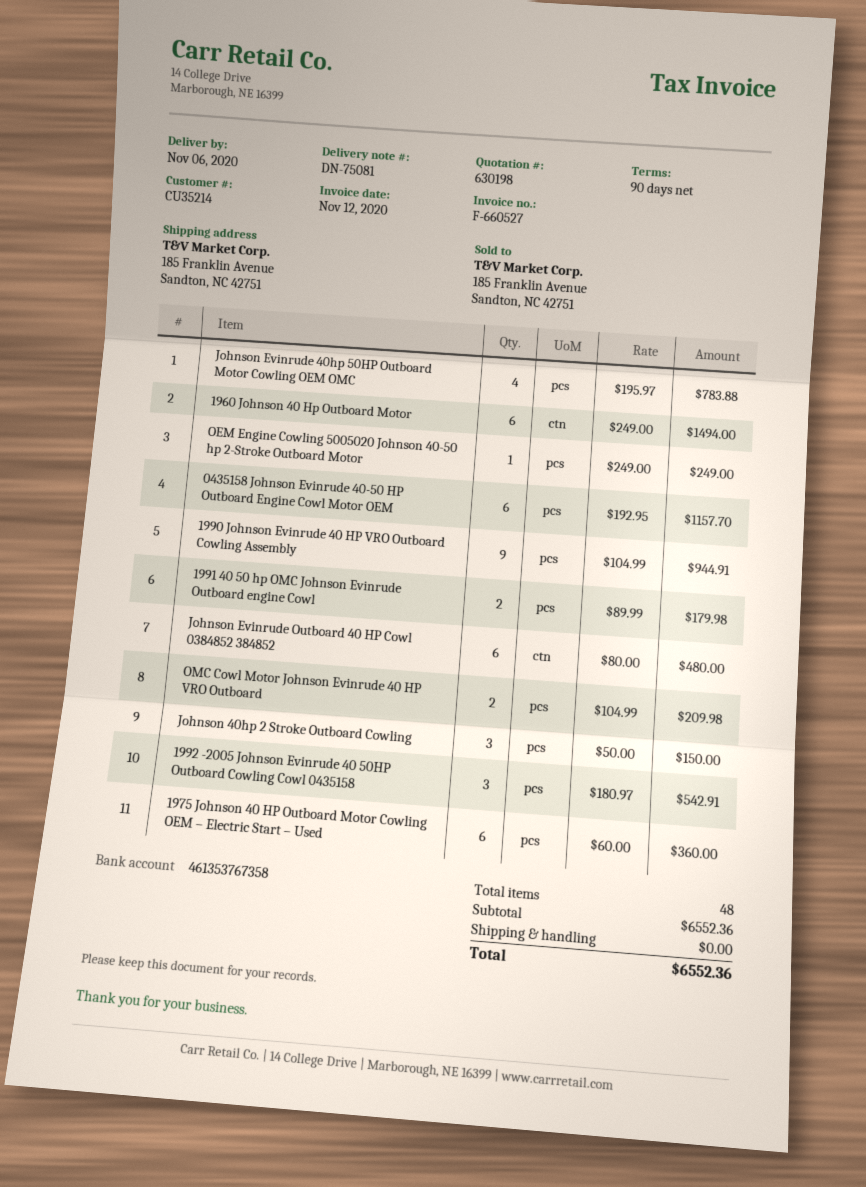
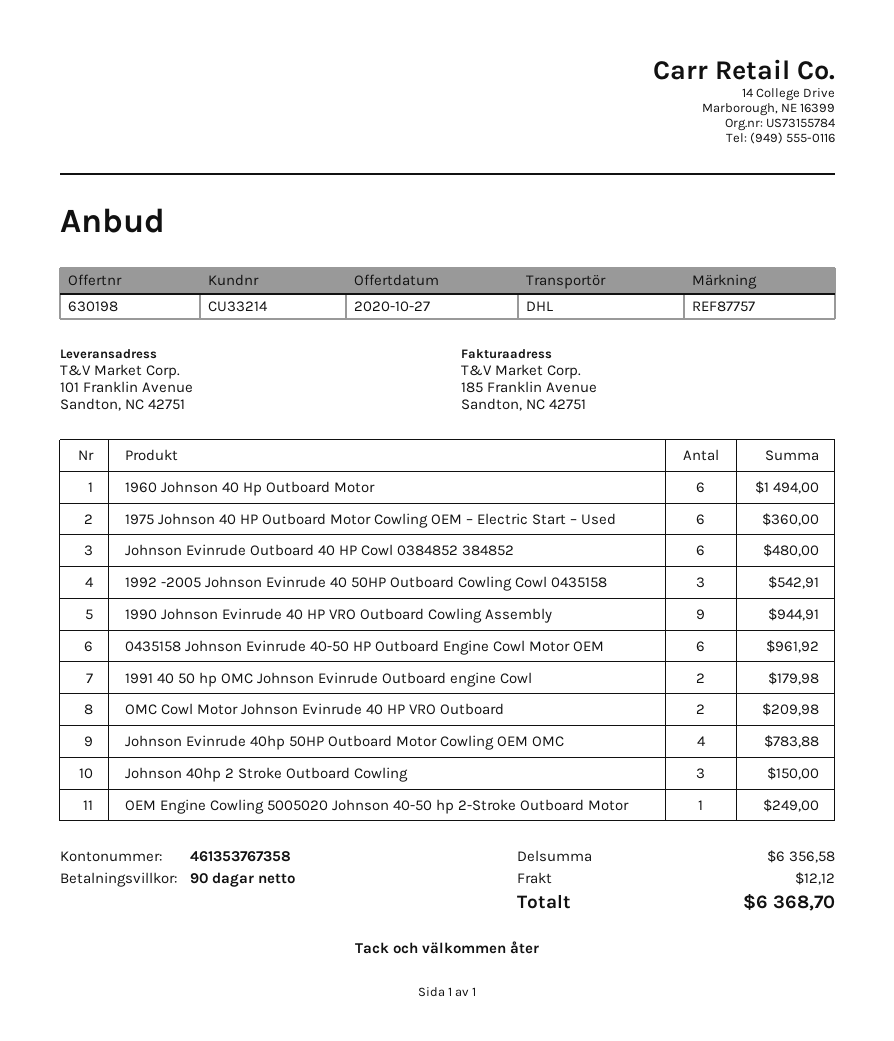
customer number: CU35214 -> CU33214
ship to: 185 Franklin Avenue, Sandton, NC 42751 -> 101 Franklin Avenue, Sandton, NC 42751
0435158 Johnson Evinrude 40-50 HP Outboard Engine Cowl Motor OEM: 6 for 1157.70 -> 6 for 961.92
subtotal: 6552.36 -> 6356.58
shipping: 0.00 -> 12.12
total: 6552.36 -> 6368.70

